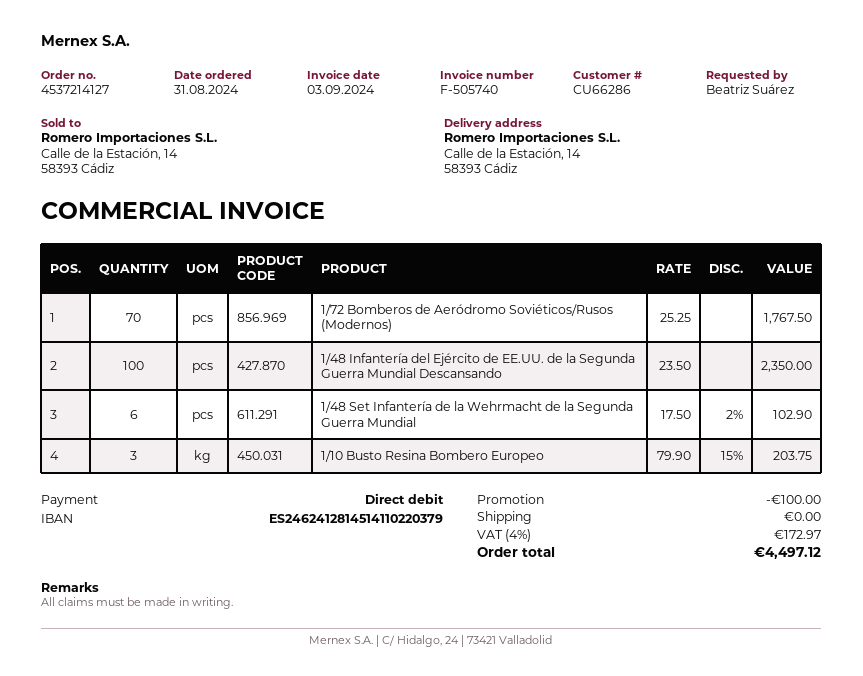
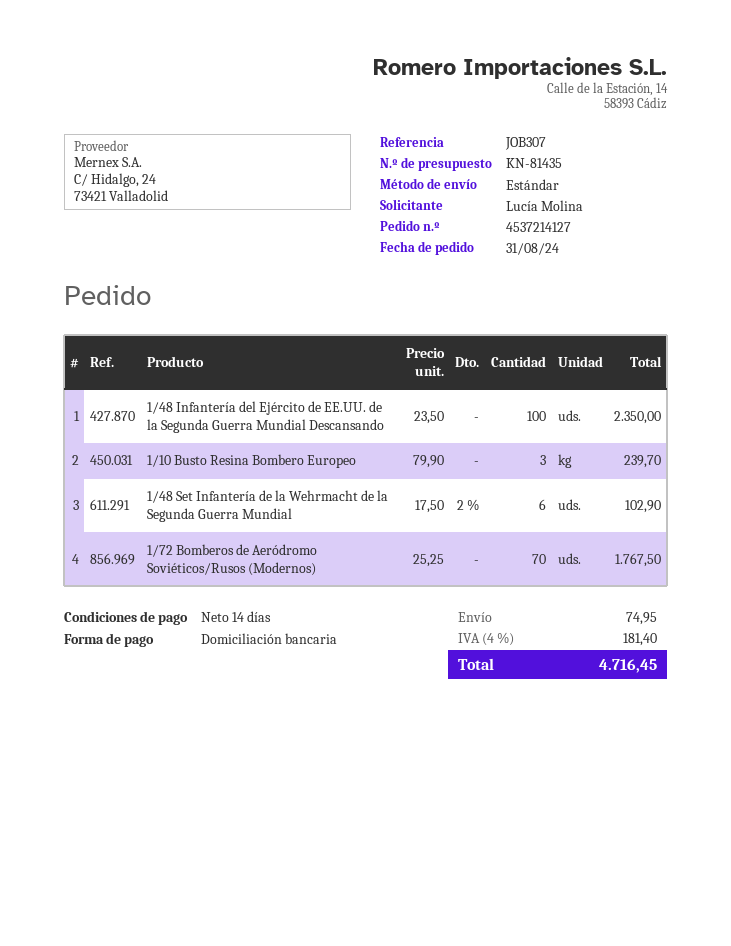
ordered by: Beatriz Suárez -> Lucía Molina
1/10 Busto Resina Bombero Europeo: 3 x 79.90 - 15% = 203.75 -> 3 x 79.90 = 239.70
discount: 100.00 -> none
shipping: 0.00 -> 74.95
tax: 4% = 172.97 -> 4% = 181.40
total: 4497.12 -> 4716.45

